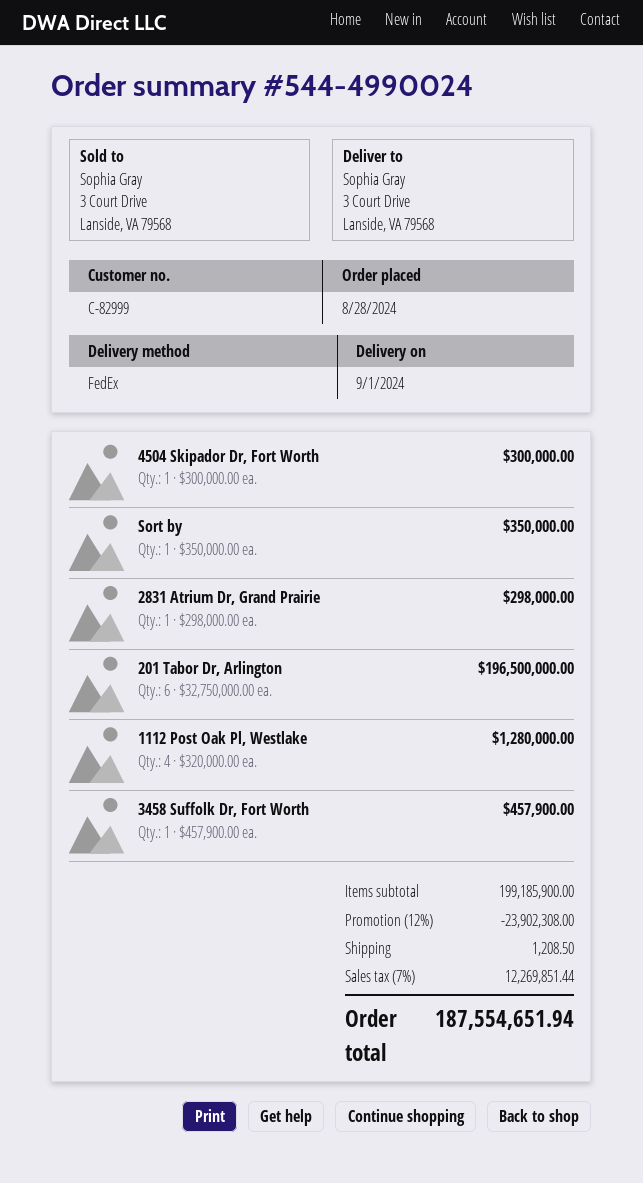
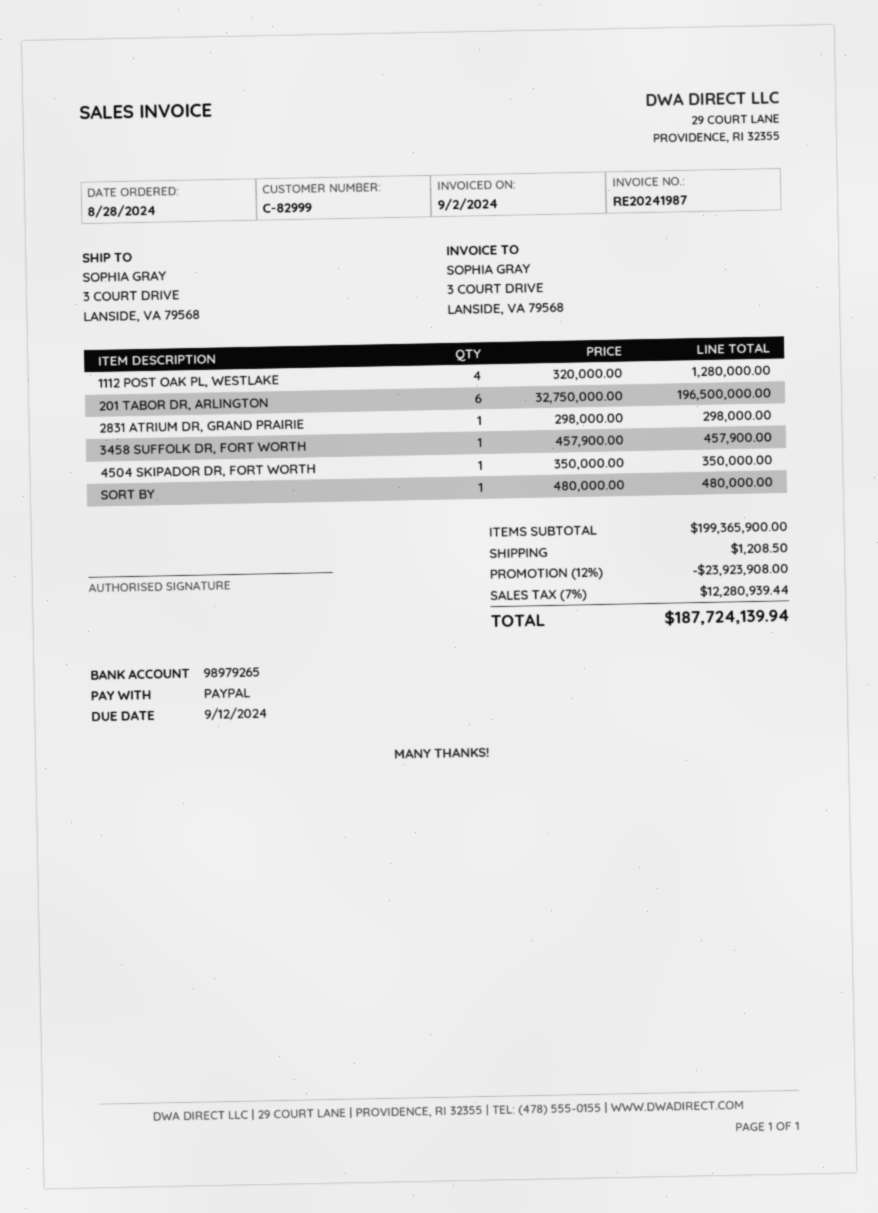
4504 Skipador Dr, Fort Worth: 1 x 300000.00 = 300000.00 -> 1 x 350000.00 = 350000.00
Sort by: 1 x 350000.00 = 350000.00 -> 1 x 480000.00 = 480000.00
subtotal: 199185900.00 -> 199365900.00
discount: 12% = 23902308.00 -> 12% = 23923908.00
tax: 7% = 12269851.44 -> 7% = 12280939.44
total: 187554651.94 -> 187724139.94

